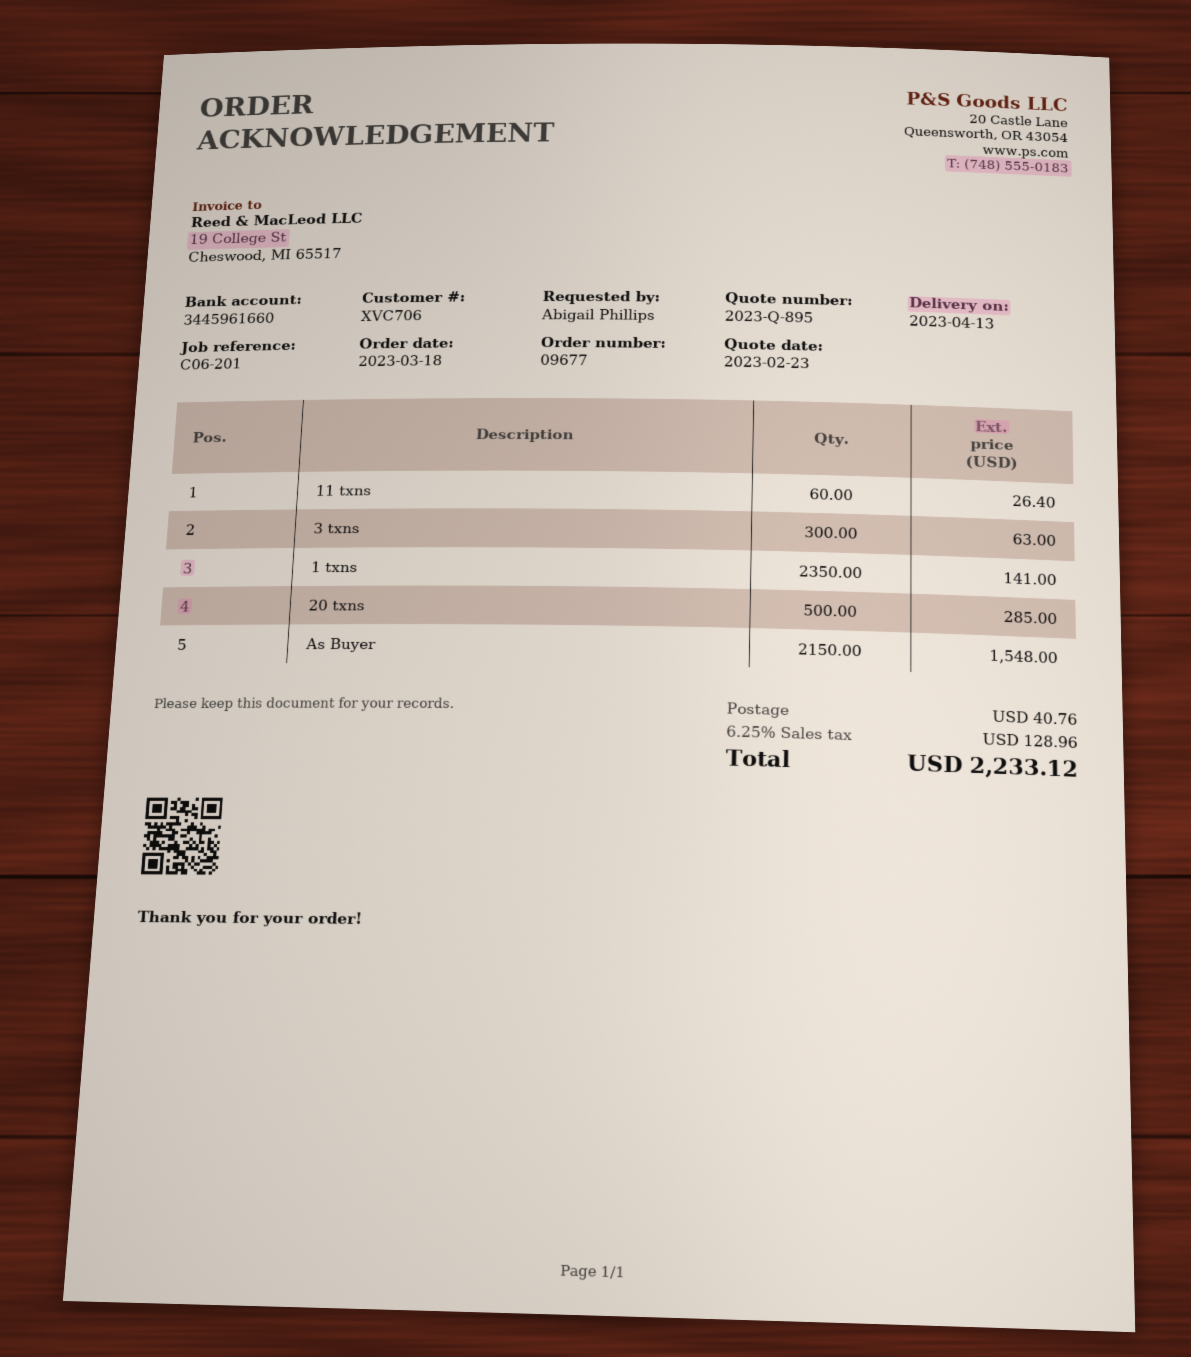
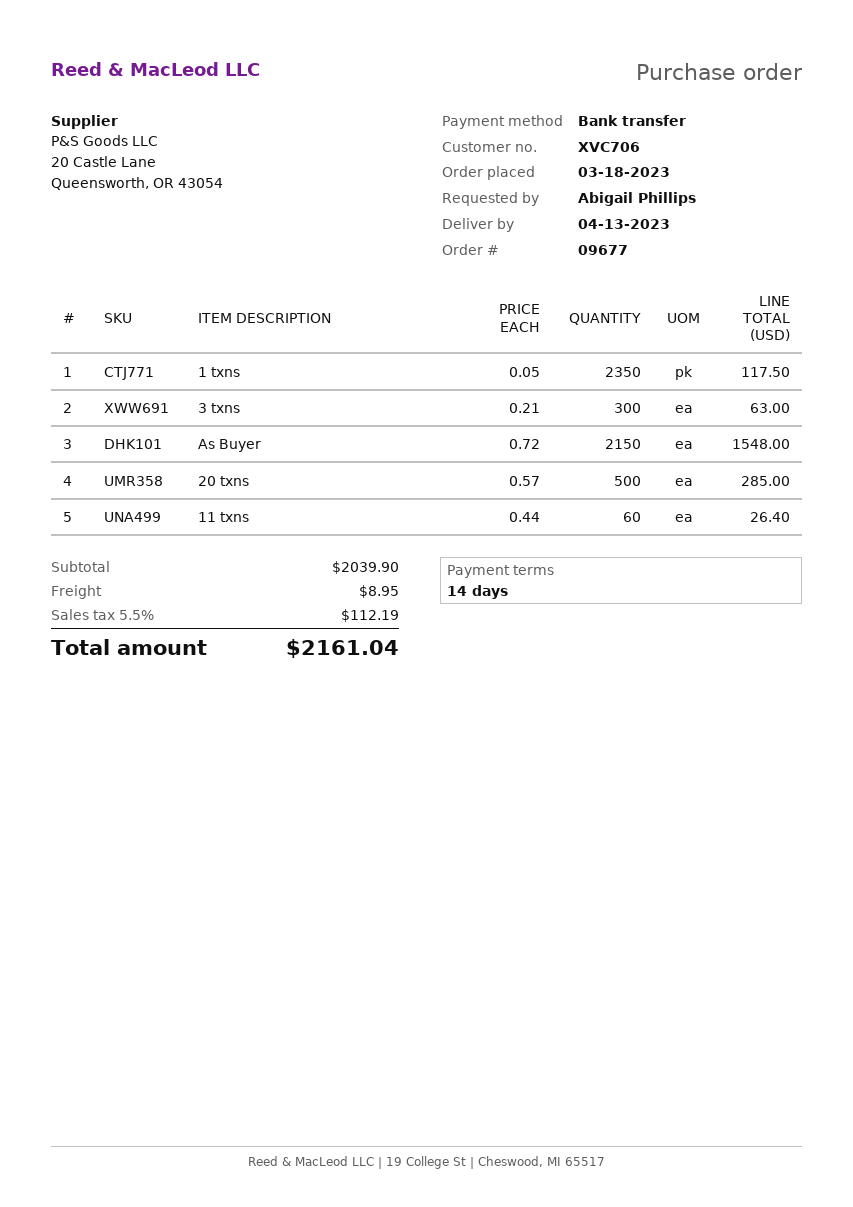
1 txns: 2350 for 141.00 -> 2350 for 117.50
shipping: 40.76 -> 8.95
tax: 6.25% = 128.96 -> 5.5% = 112.19
total: 2233.12 -> 2161.04

